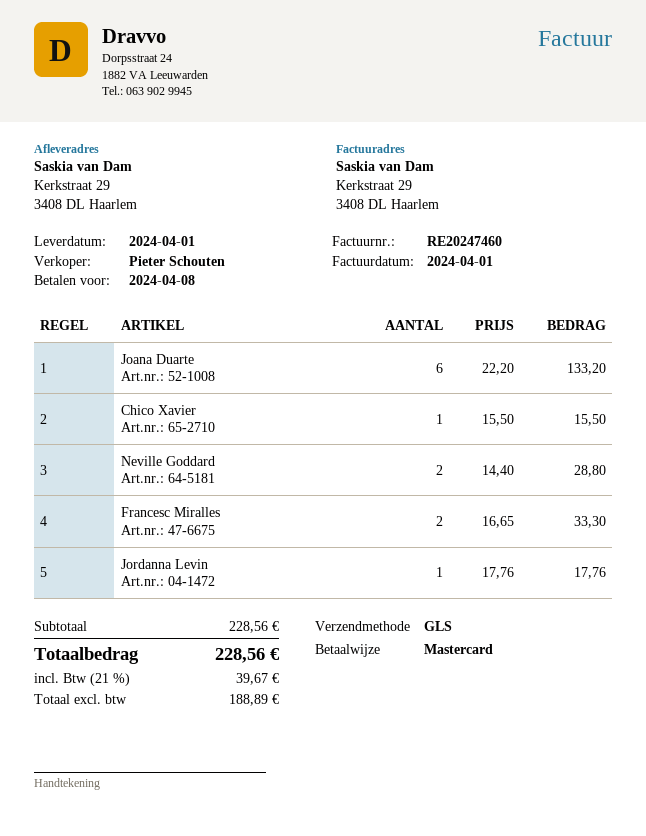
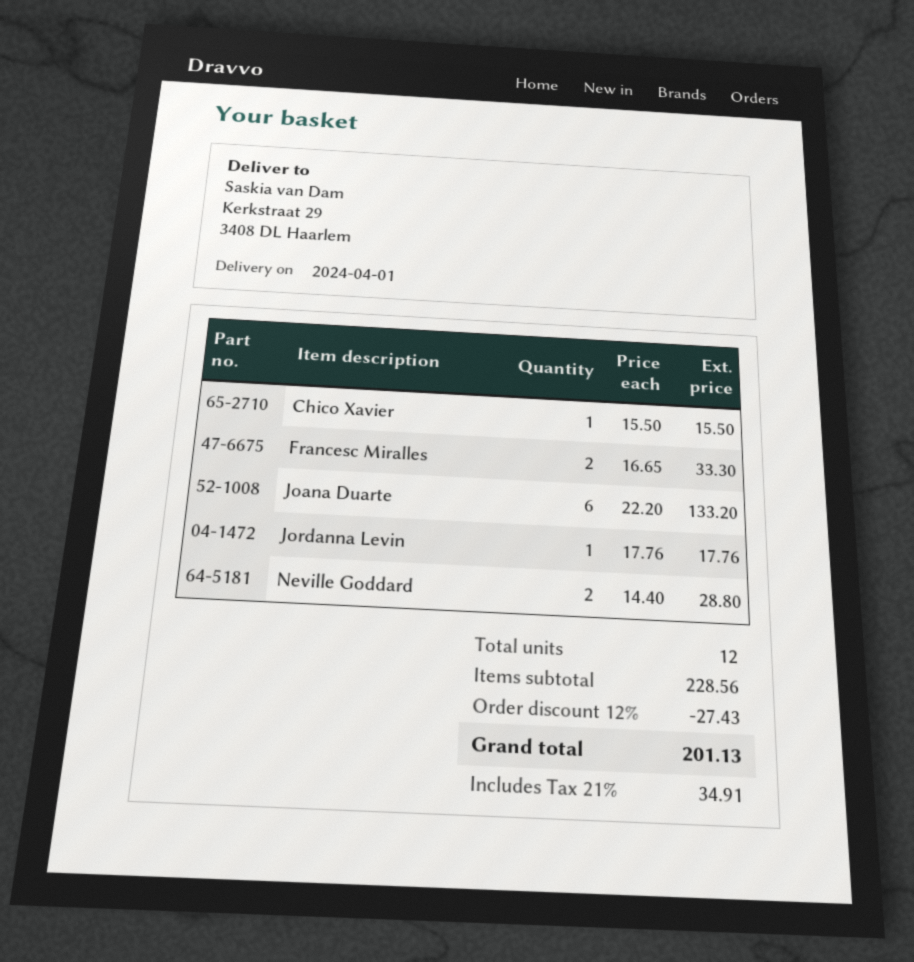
discount: none -> 12% = 27.43
tax: 21% = 39.67 -> 21% = 34.91
total: 228.56 -> 201.13

